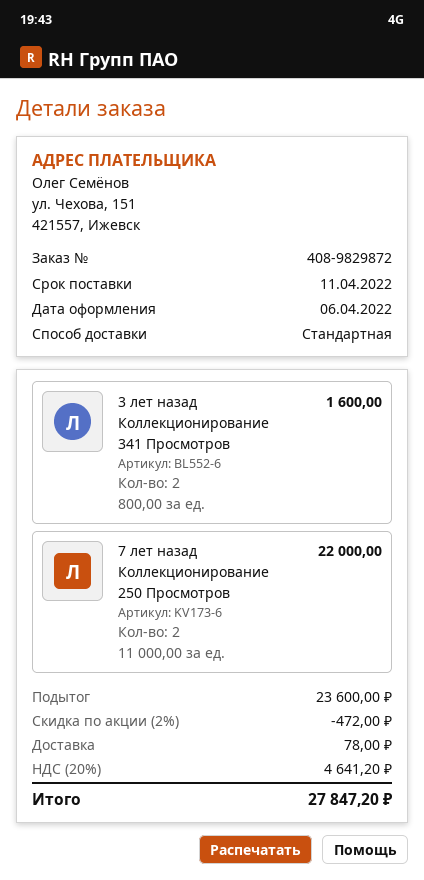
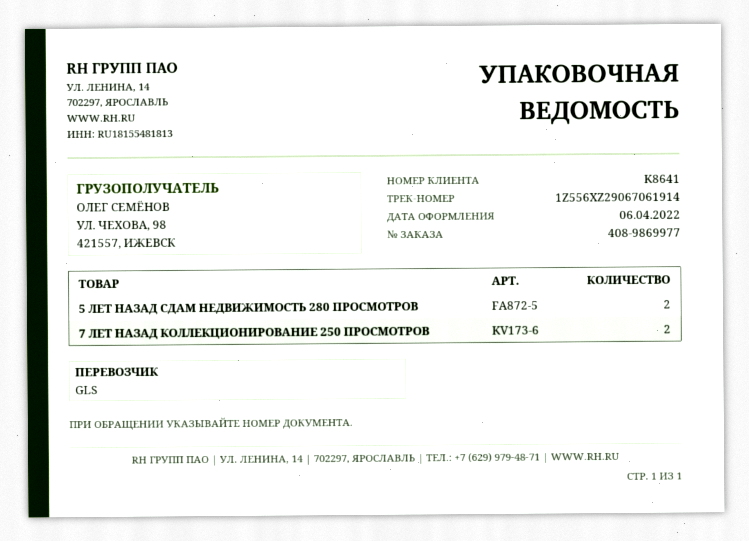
order number: 408-9829872 -> 408-9869977
shipping method: standard -> GLS
3 лет назад Коллекционирование 341 Просмотров: 2 -> none
5 ЛЕТ НАЗАД СДАМ НЕДВИЖИМОСТЬ 280 ПРОСМОТРОВ: none -> 2

